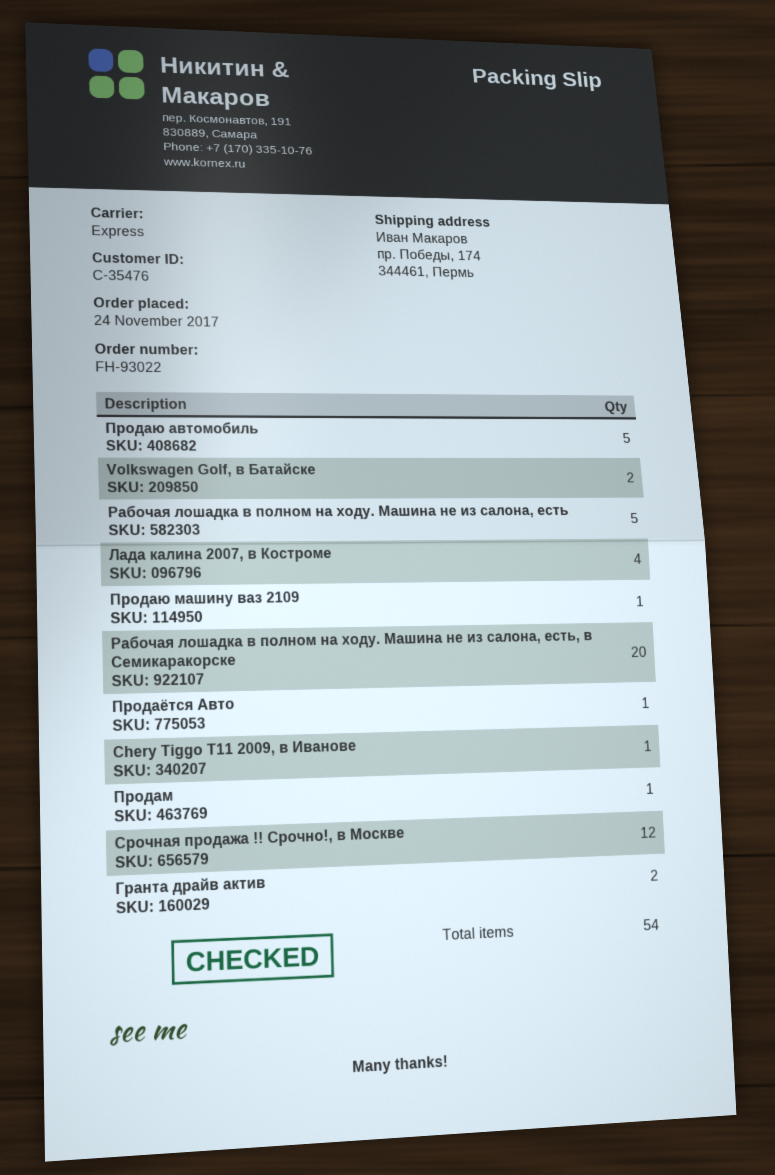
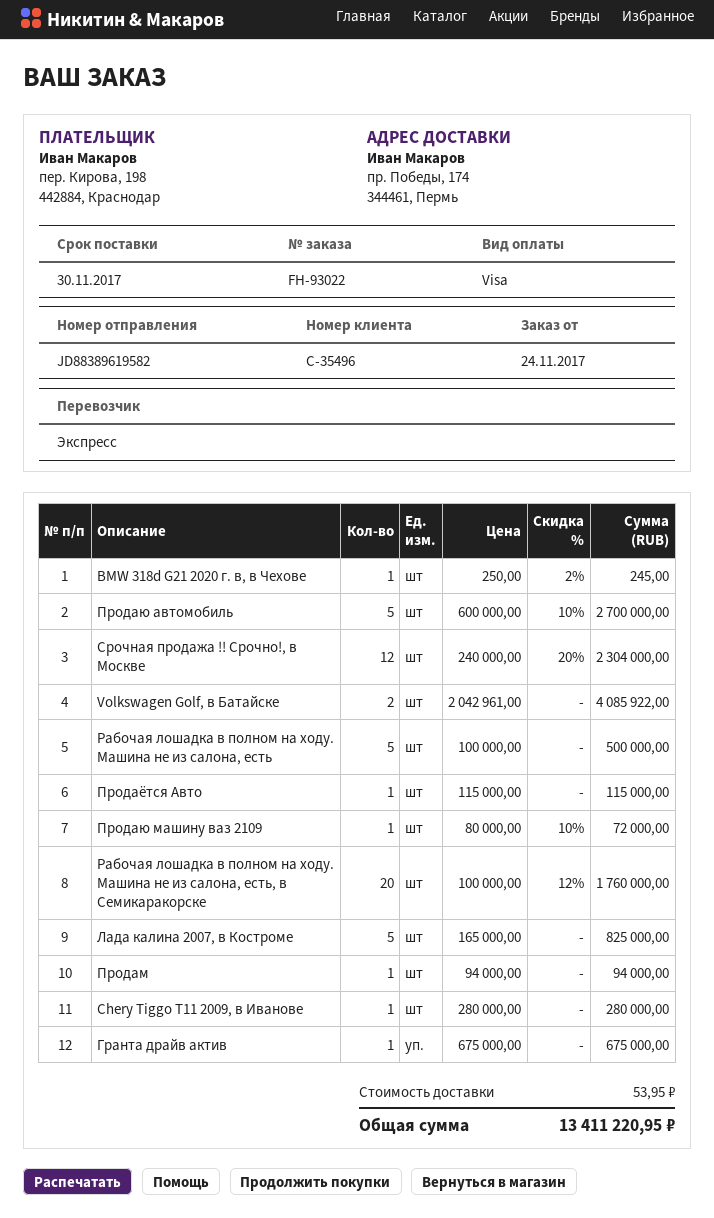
customer number: C-35476 -> C-35496
Лада калина 2007, в Костроме: 4 -> 5
Гранта драйв актив: 2 -> 1
BMW 318d G21 2020 г. в, в Чехове: none -> 1

